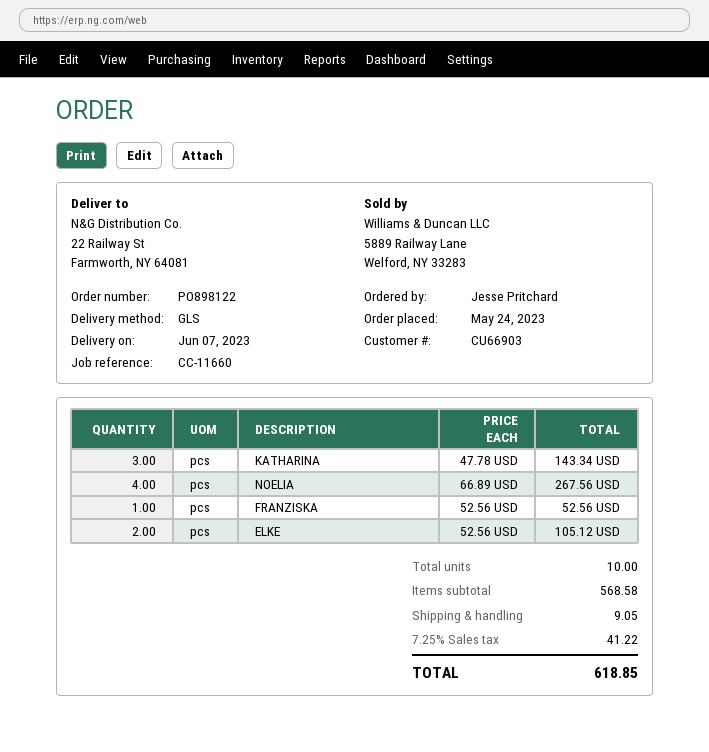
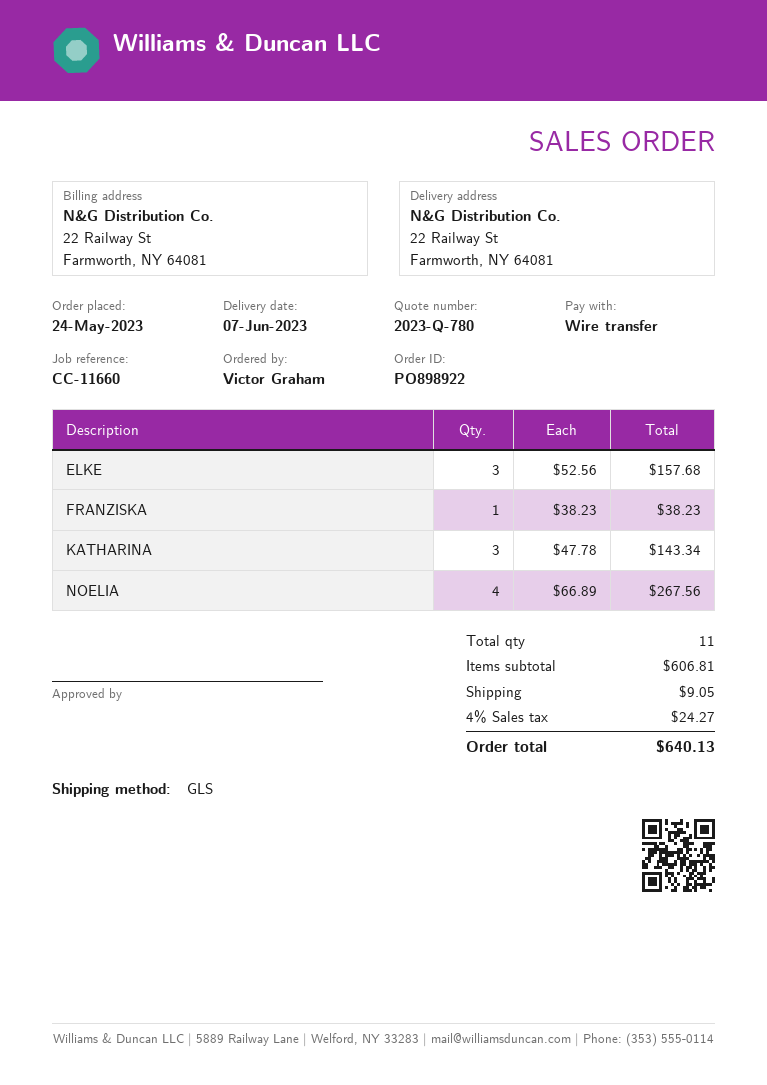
order number: PO898122 -> PO898922
ordered by: Jesse Pritchard -> Victor Graham
FRANZISKA: 1 x 52.56 = 52.56 -> 1 x 38.23 = 38.23
ELKE: 2 x 52.56 = 105.12 -> 3 x 52.56 = 157.68
total quantity: 10 -> 11
subtotal: 568.58 -> 606.81
tax: 7.25% = 41.22 -> 4% = 24.27
total: 618.85 -> 640.13

